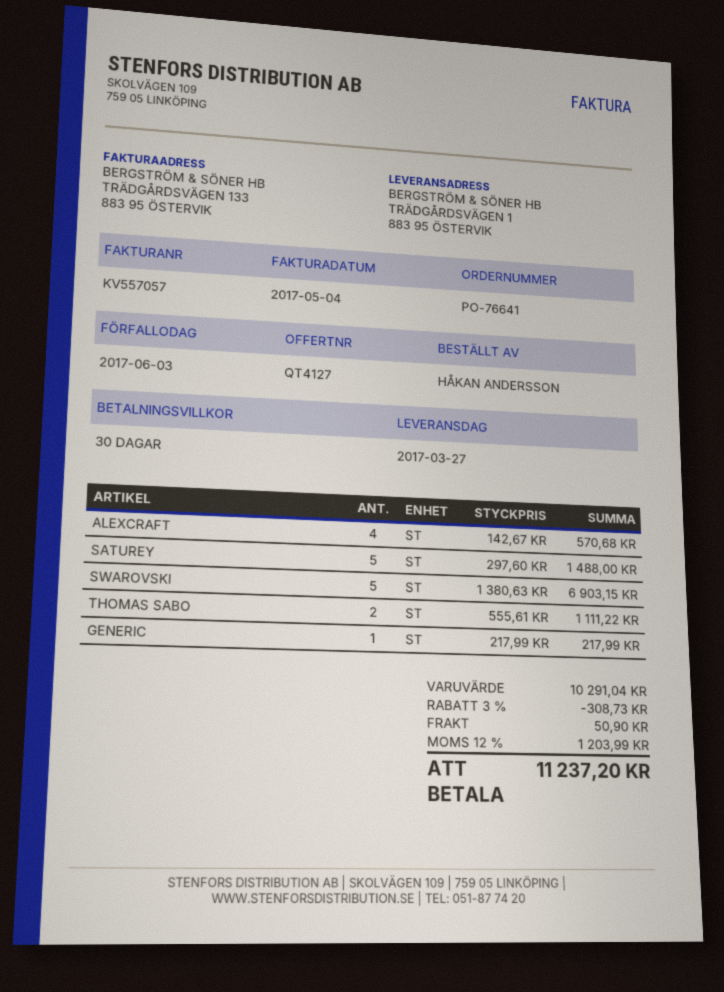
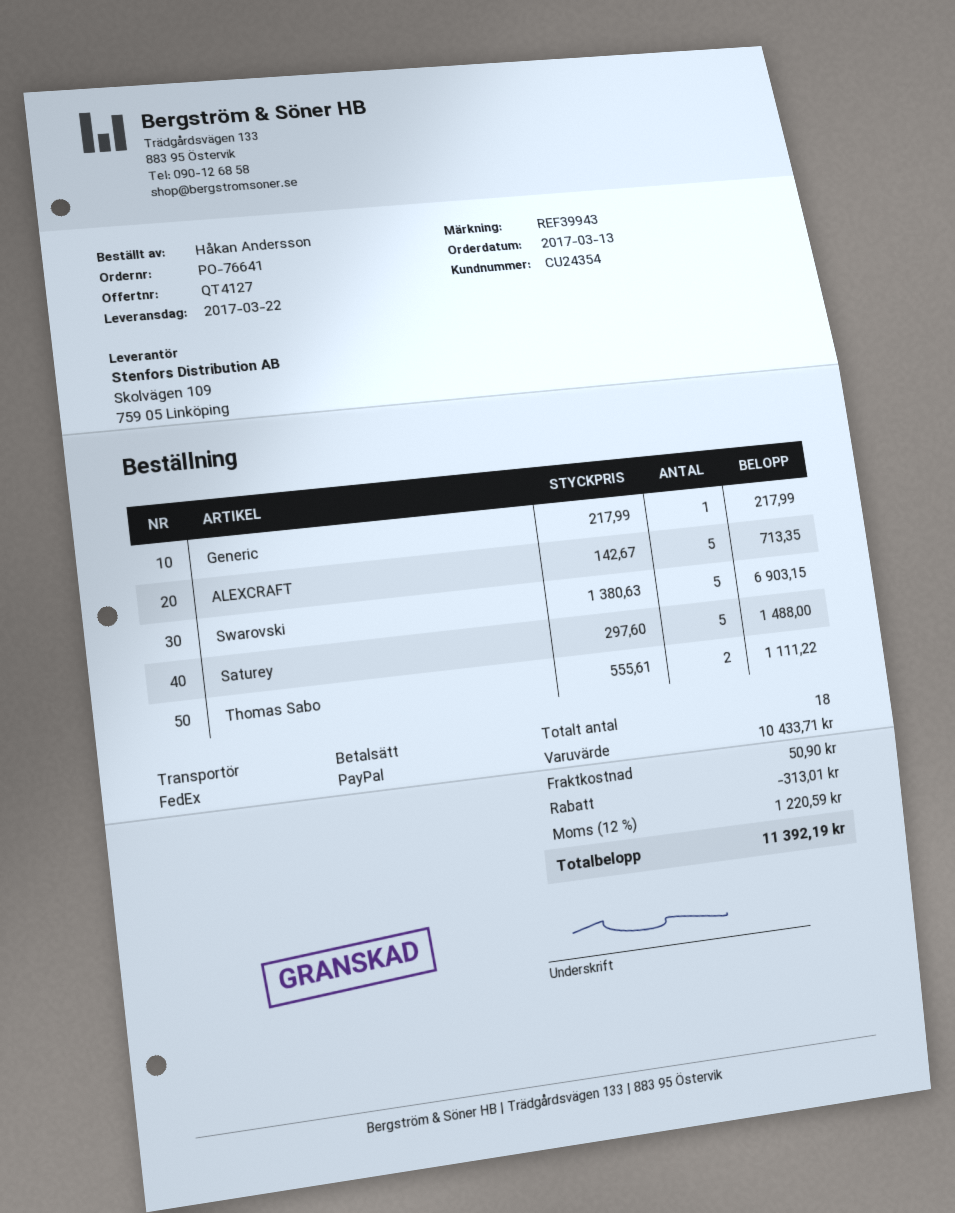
delivery date: 2017-03-27 -> 2017-03-22
ALEXCRAFT: 4 x 142.67 = 570.68 -> 5 x 142.67 = 713.35
subtotal: 10291.04 -> 10433.71
discount: 308.73 -> 313.01
tax: 12% = 1203.99 -> 12% = 1220.59
total: 11237.20 -> 11392.19

